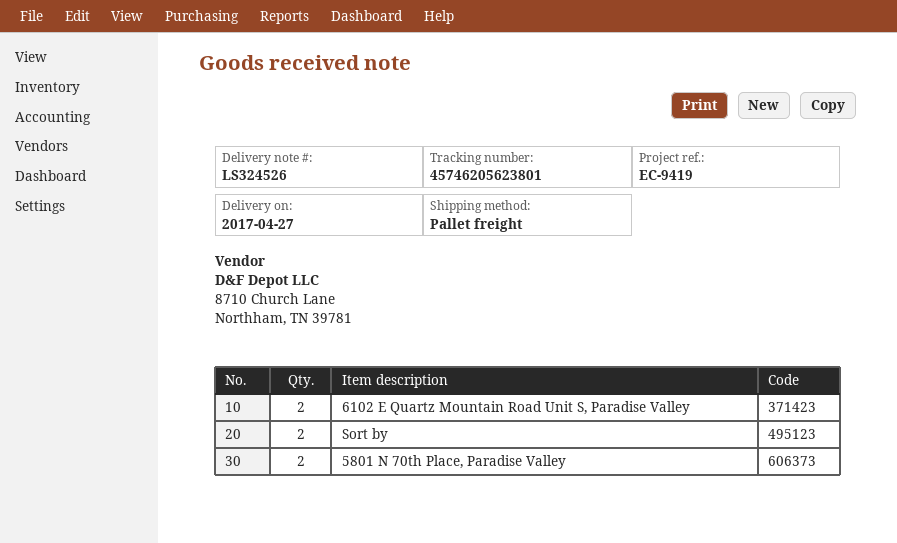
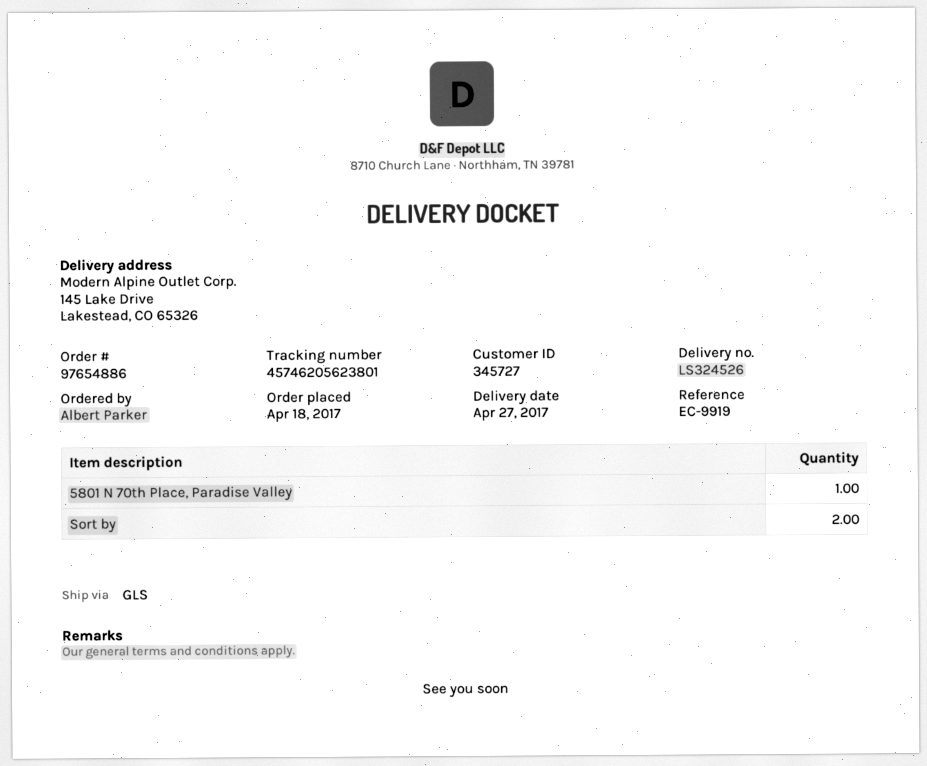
reference: EC-9419 -> EC-9919
shipping method: pallet freight -> GLS
6102 E Quartz Mountain Road Unit S, Paradise Valley: 2 -> none
5801 N 70th Place, Paradise Valley: 2 -> 1

